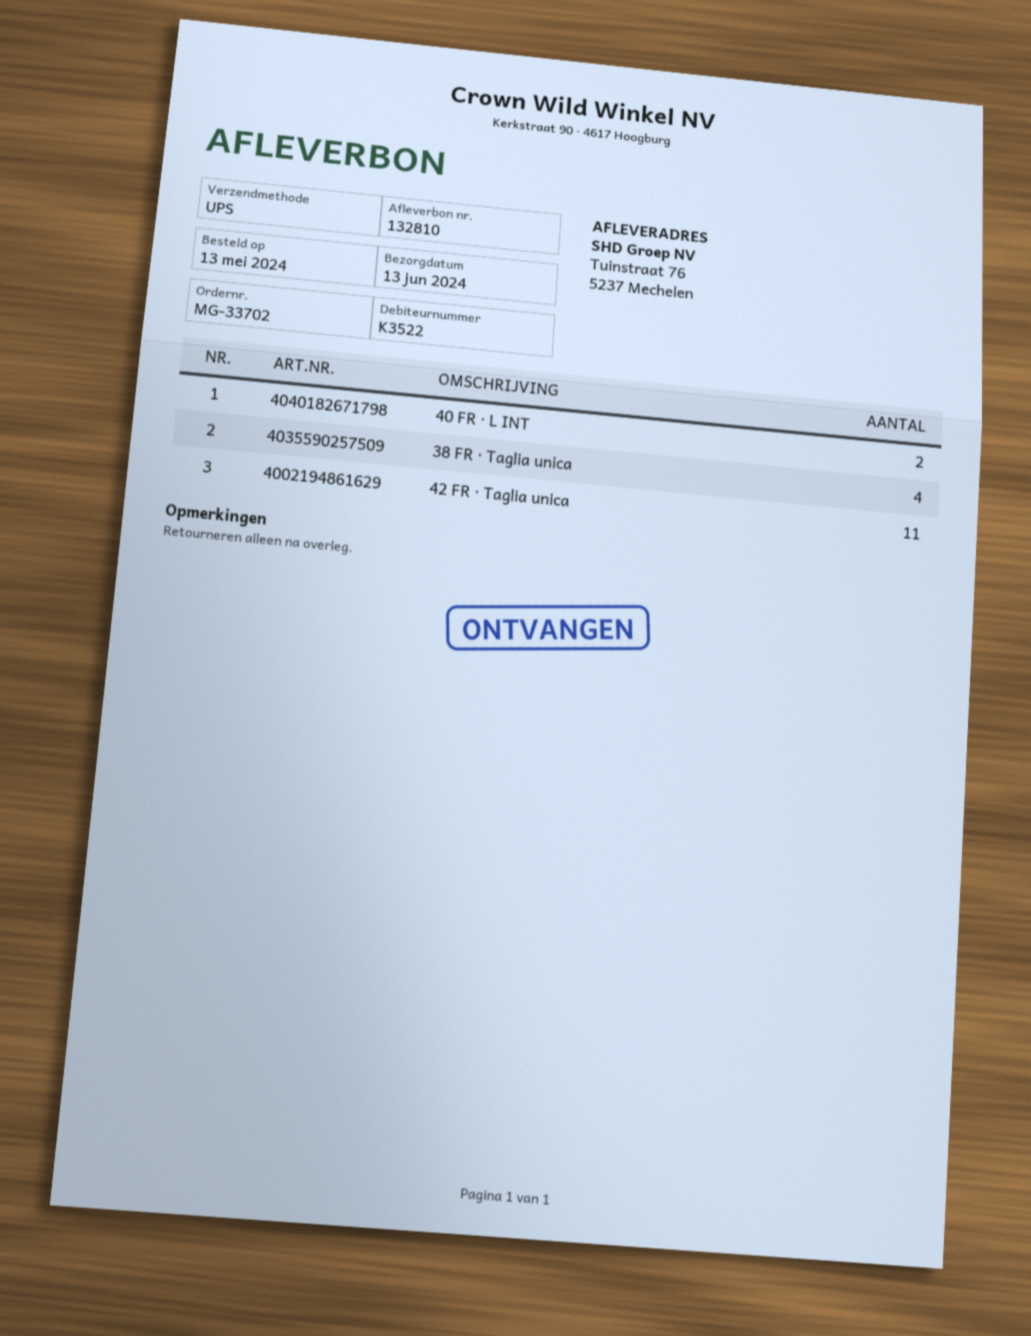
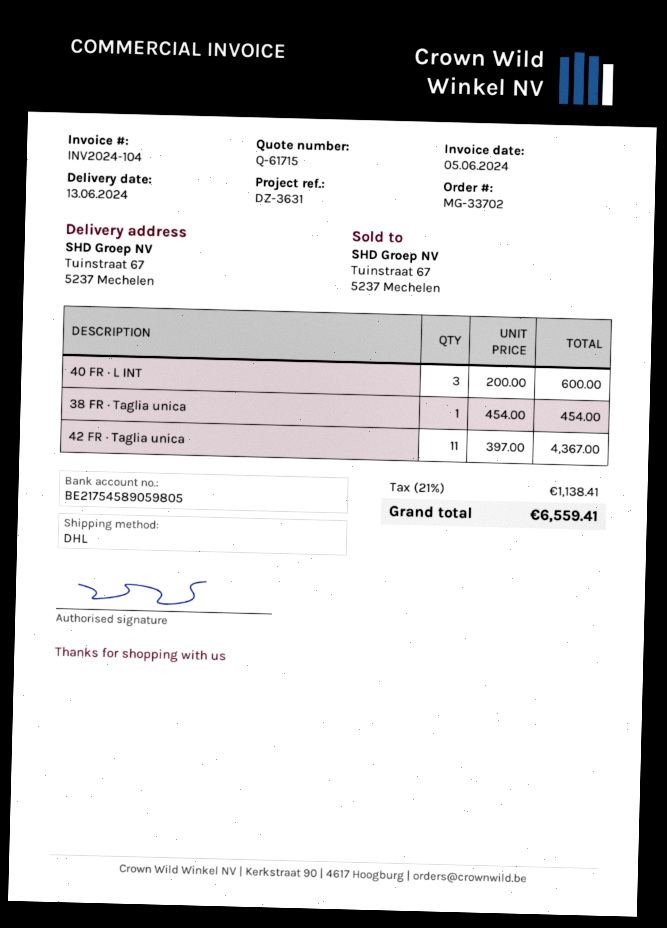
shipping method: UPS -> DHL
ship to: Tuinstraat 76, 5237 Mechelen -> Tuinstraat 67, 5237 Mechelen
40 FR · L INT: 2 -> 3
38 FR · Taglia unica: 4 -> 1

